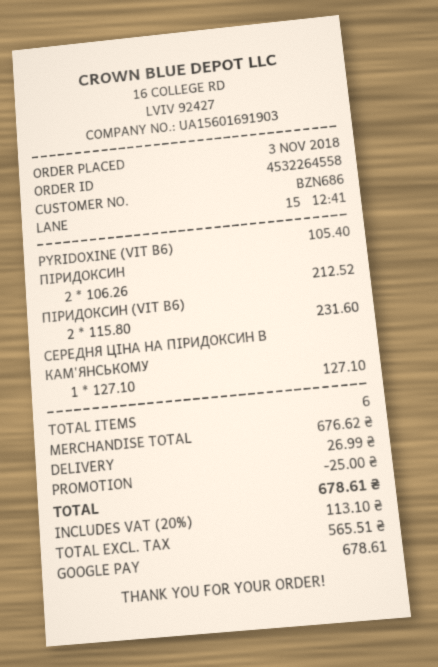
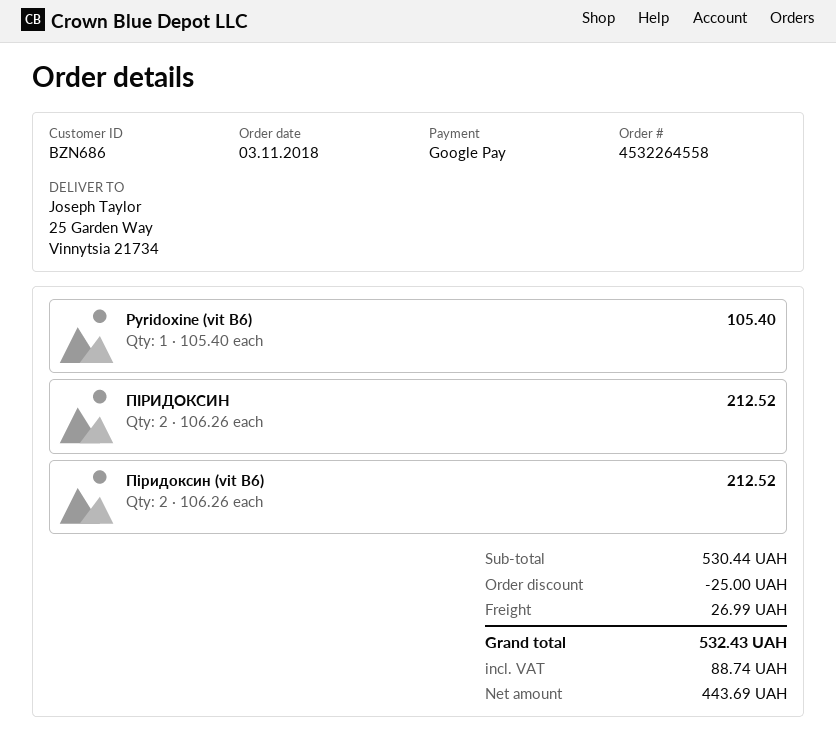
ПІРИДОКСИН (VIT B6): 2 x 115.80 = 231.60 -> 2 x 106.26 = 212.52
СЕРЕДНЯ ЦІНА НА ПІРИДОКСИН В КАМ'ЯНСЬКОМУ: 1 x 127.10 = 127.10 -> none
subtotal: 676.62 -> 530.44
net: 565.51 -> 443.69
tax: 113.10 -> 88.74
total: 678.61 -> 532.43

